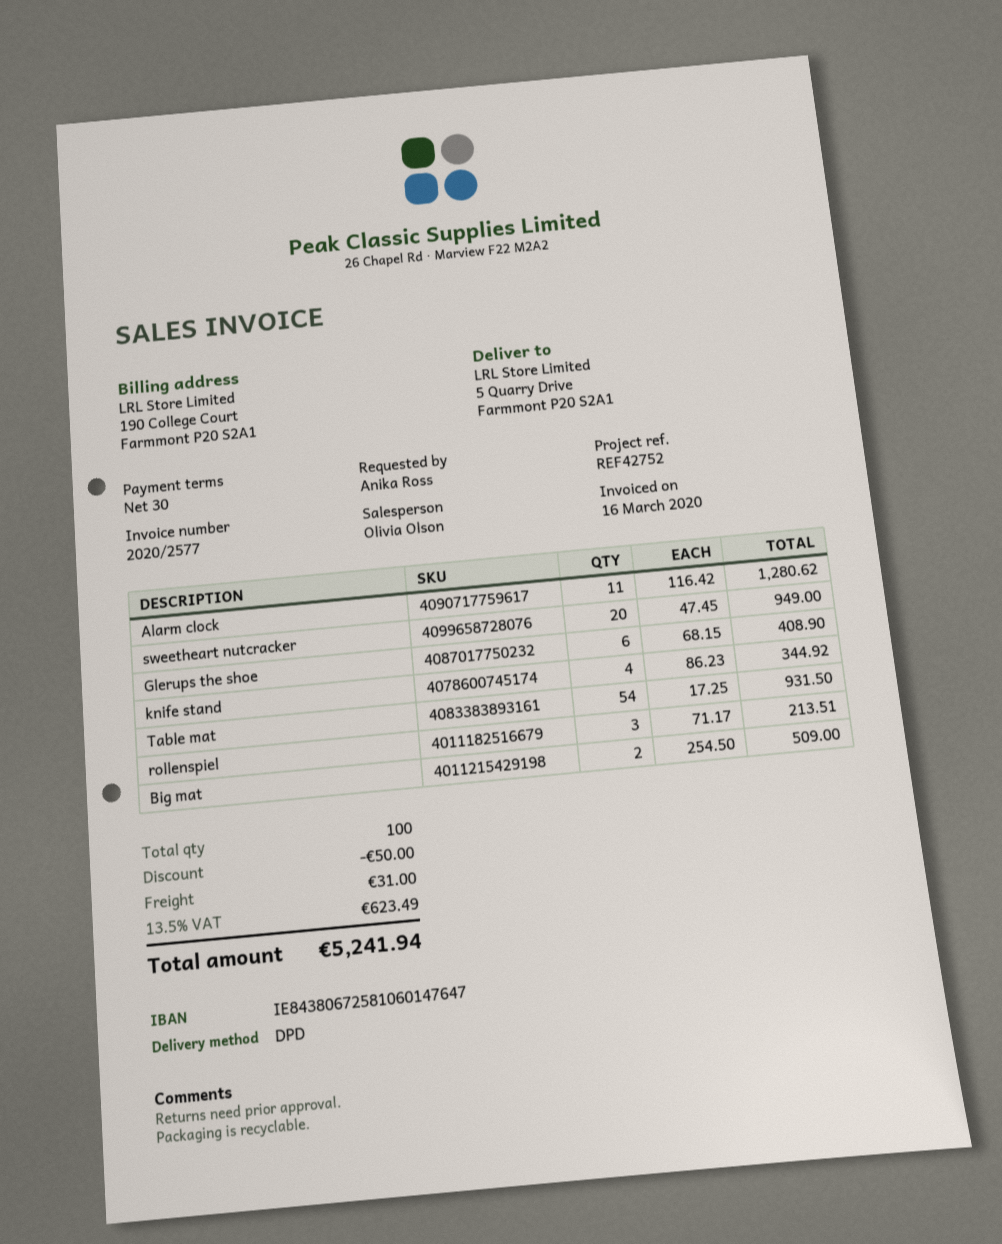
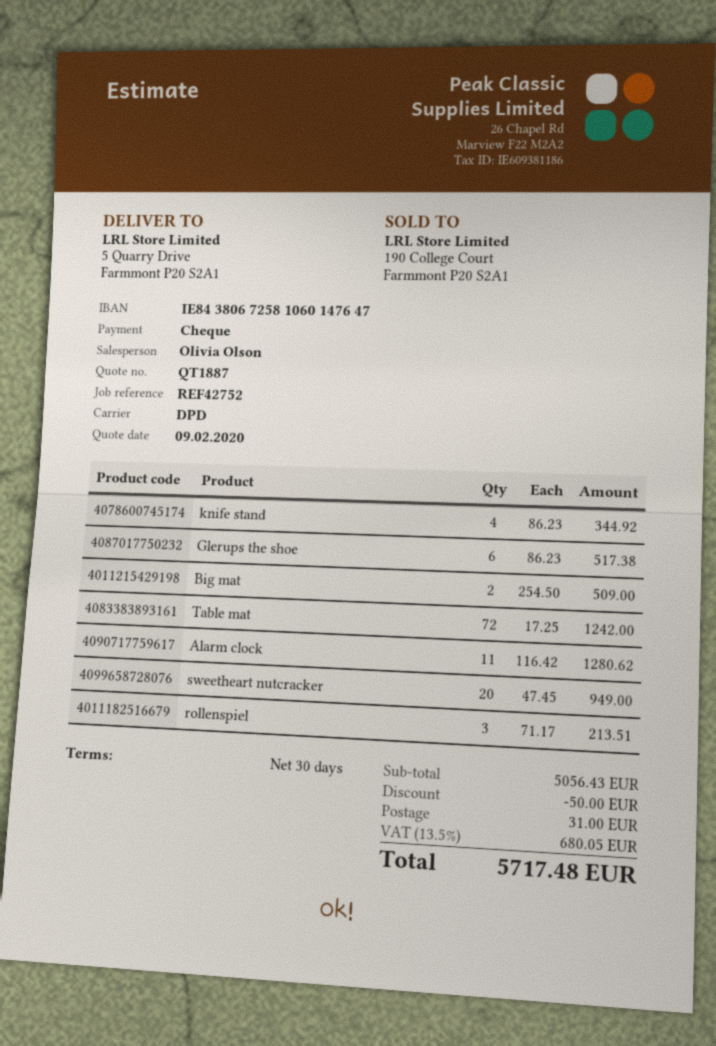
Glerups the shoe: 6 x 68.15 = 408.90 -> 6 x 86.23 = 517.38
Table mat: 54 x 17.25 = 931.50 -> 72 x 17.25 = 1242.00
tax: 13.5% = 623.49 -> 13.5% = 680.05
total: 5241.94 -> 5717.48

